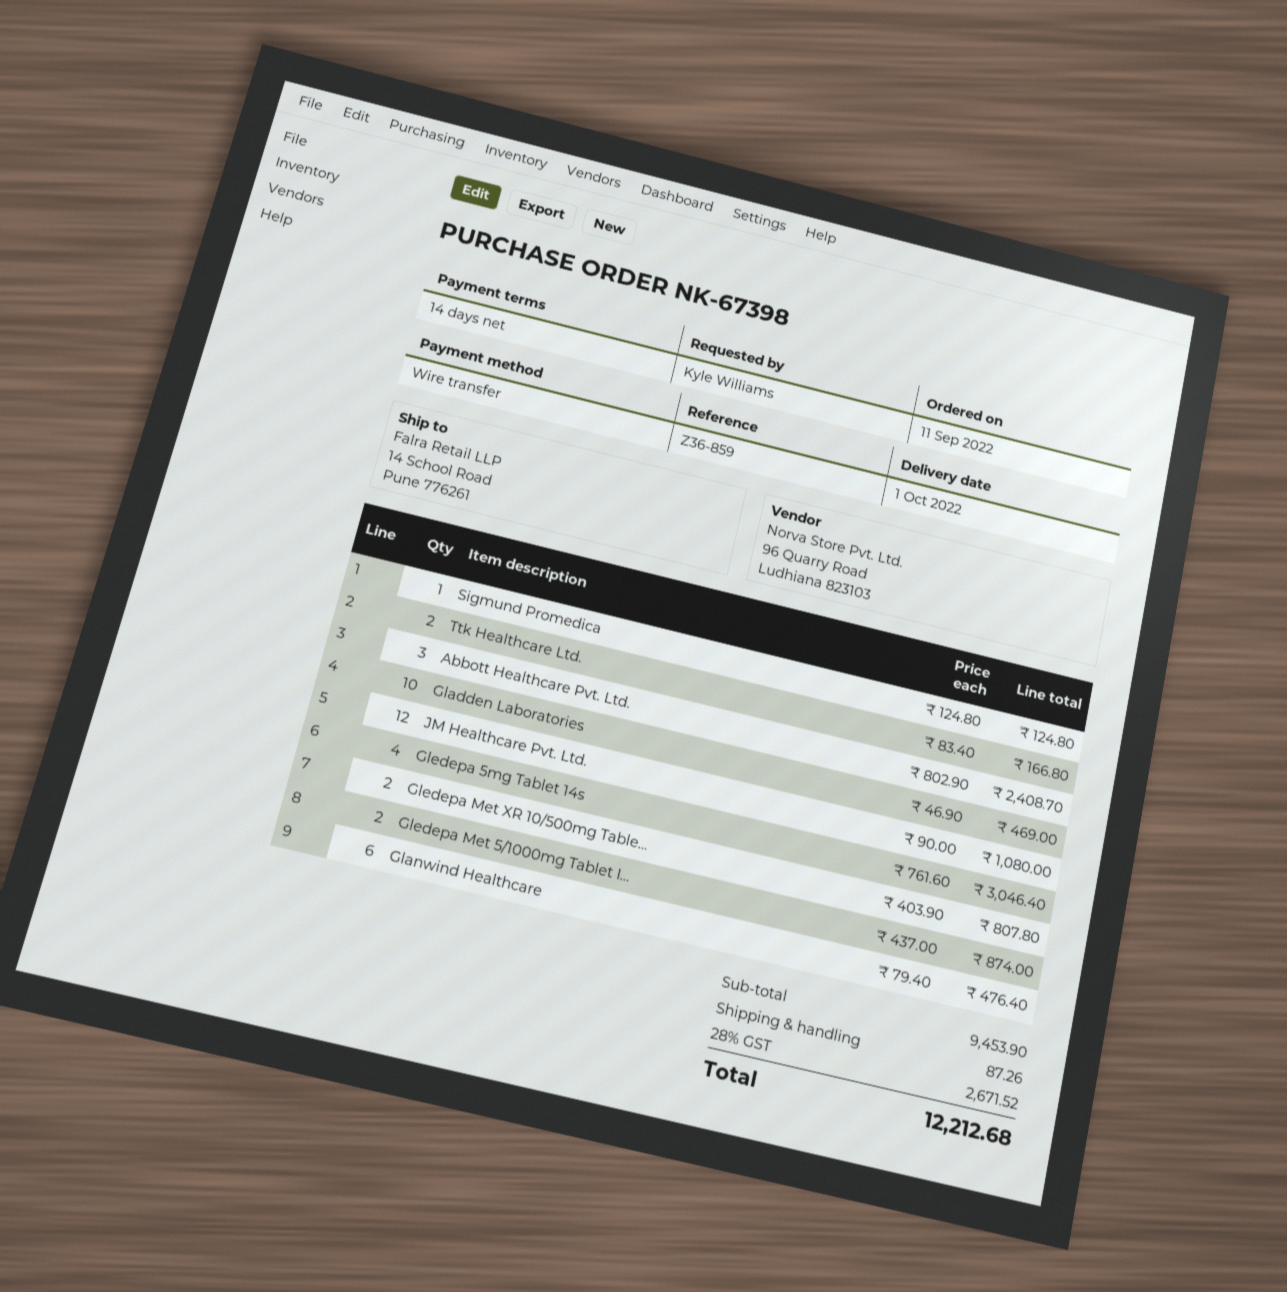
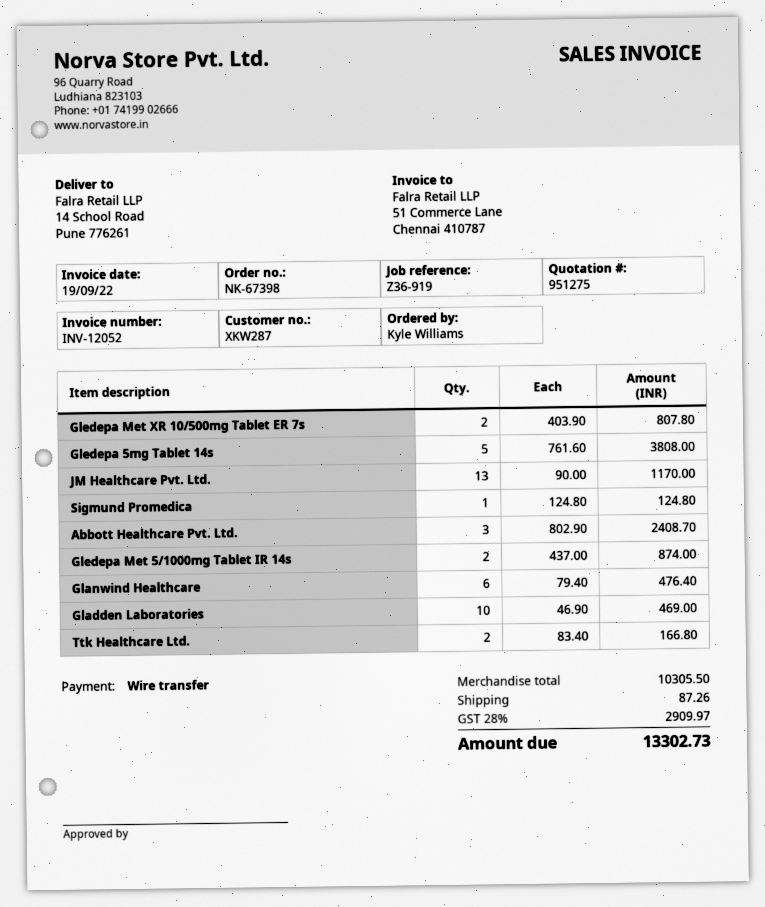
reference: Z36-859 -> Z36-919
JM Healthcare Pvt. Ltd.: 12 x 90.00 = 1080.00 -> 13 x 90.00 = 1170.00
Gledepa 5mg Tablet 14s: 4 x 761.60 = 3046.40 -> 5 x 761.60 = 3808.00
subtotal: 9453.90 -> 10305.50
tax: 28% = 2671.52 -> 28% = 2909.97
total: 12212.68 -> 13302.73

